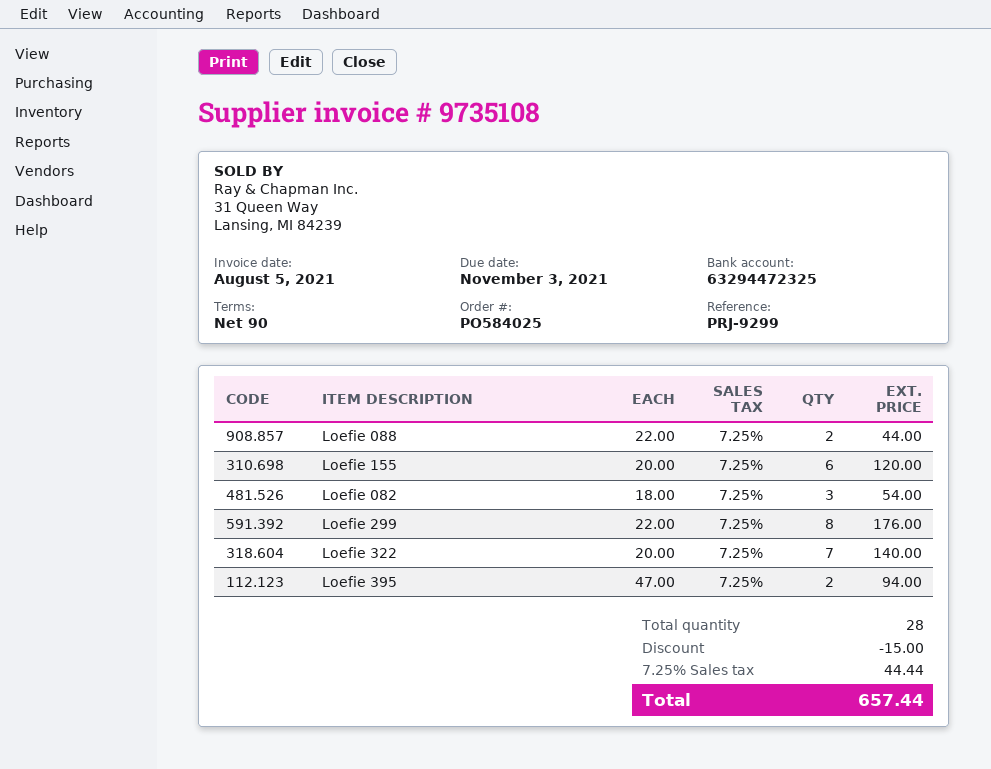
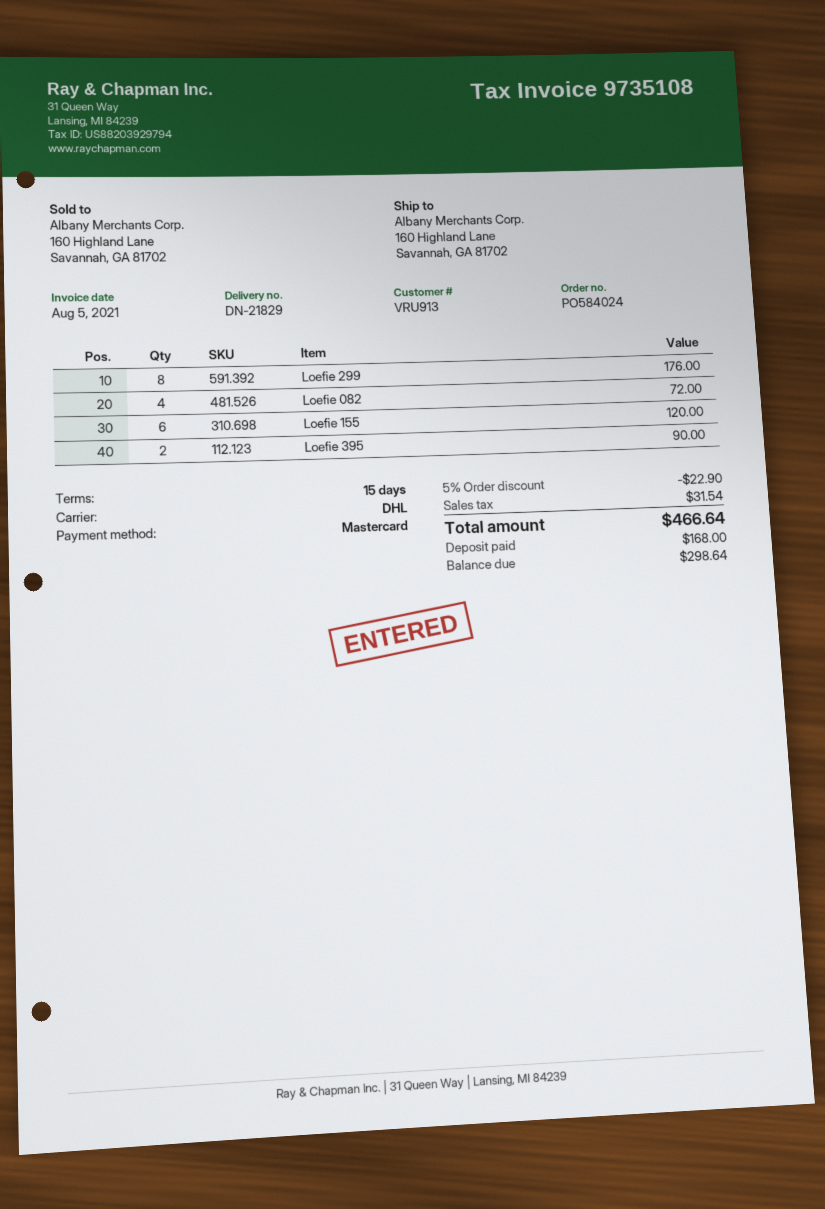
order number: PO584025 -> PO584024
payment terms: 90 days -> 15 days
Loefie 088: 2 for 44.00 -> none
Loefie 082: 3 for 54.00 -> 4 for 72.00
Loefie 322: 7 for 140.00 -> none
Loefie 395: 2 for 94.00 -> 2 for 90.00
discount: 15.00 -> 22.90
tax: 44.44 -> 31.54
total: 657.44 -> 466.64

